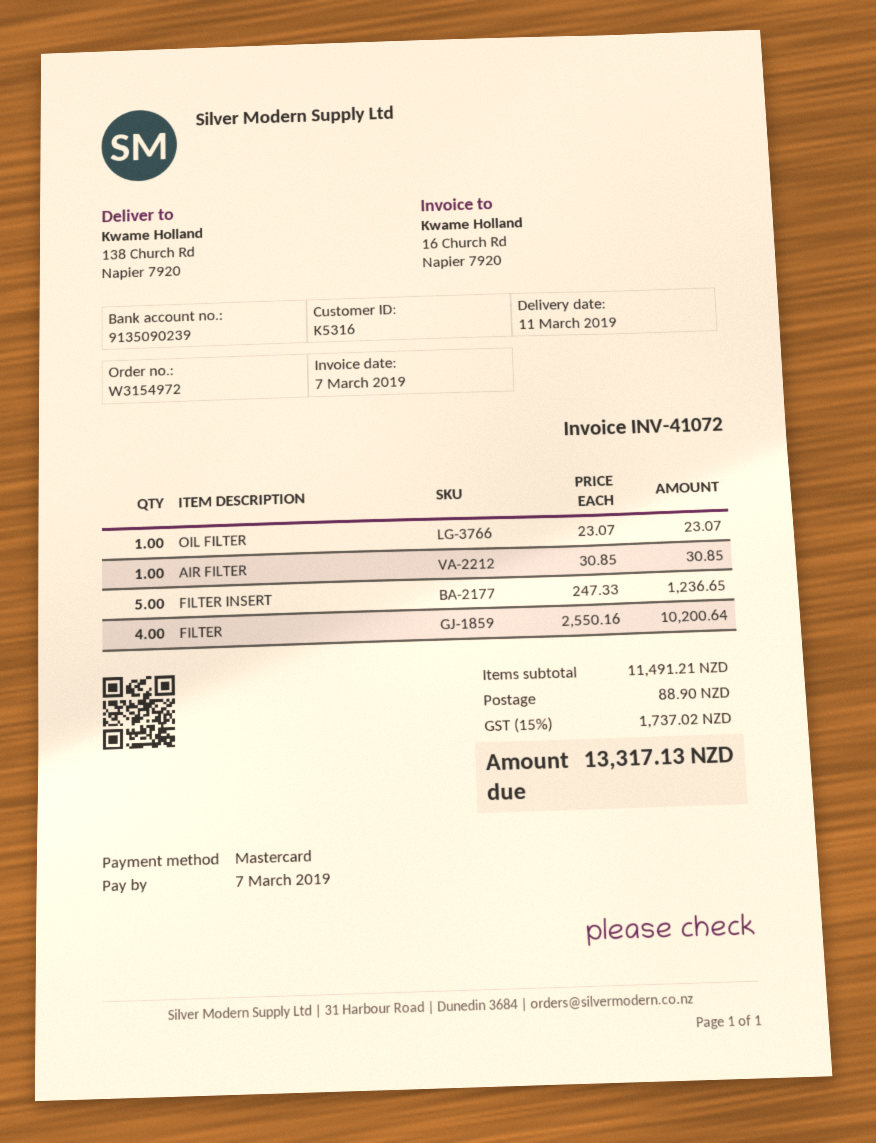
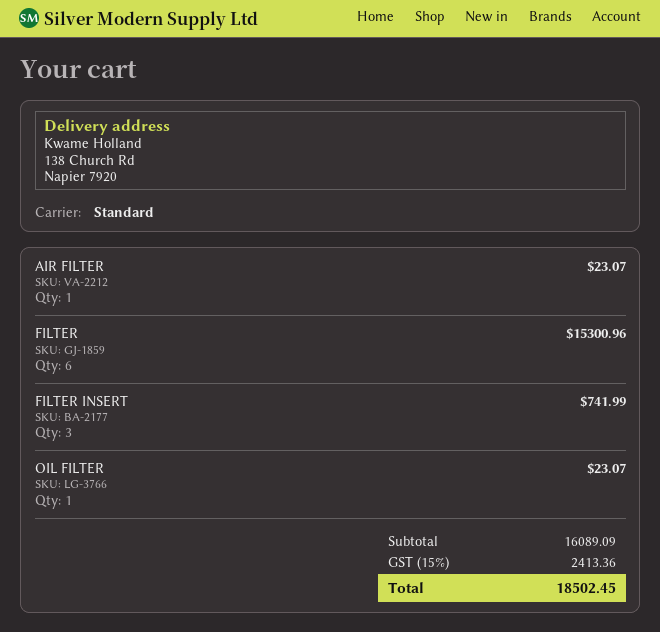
AIR FILTER: 1 for 30.85 -> 1 for 23.07
FILTER INSERT: 5 for 1236.65 -> 3 for 741.99
FILTER: 4 for 10200.64 -> 6 for 15300.96
subtotal: 11491.21 -> 16089.09
shipping: 88.90 -> none
tax: 15% = 1737.02 -> 15% = 2413.36
total: 13317.13 -> 18502.45

